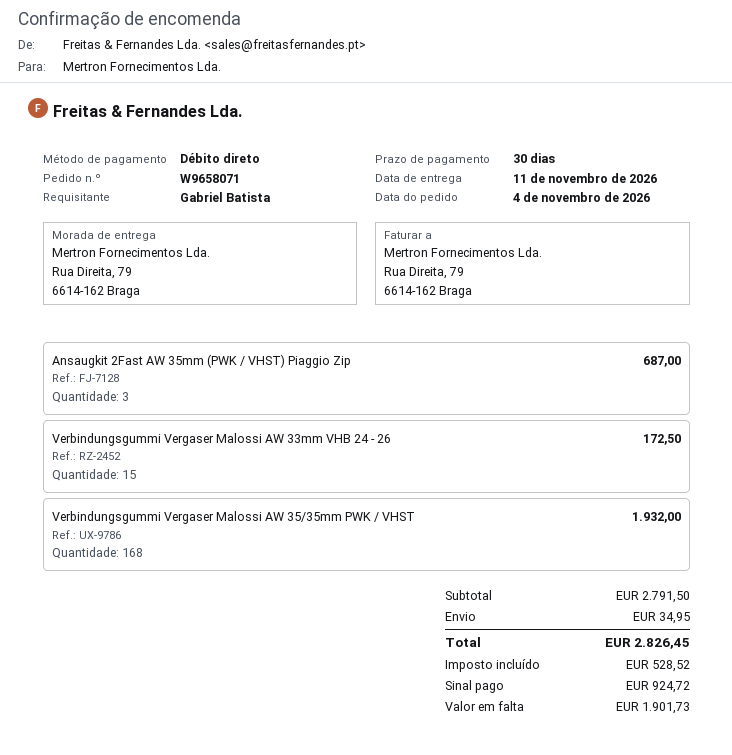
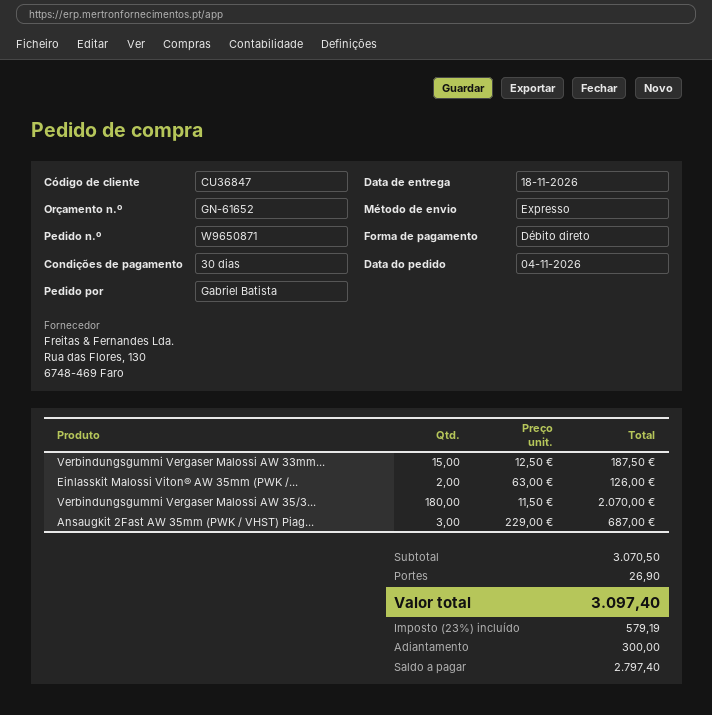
order number: W9658071 -> W9650871
delivery date: 2026-11-11 -> 2026-11-18
Verbindungsgummi Vergaser Malossi AW 33mm VHB 24 - 26: 15 for 172.50 -> 15 for 187.50
Verbindungsgummi Vergaser Malossi AW 35/35mm PWK / VHST: 168 for 1932.00 -> 180 for 2070.00
Einlasskit Malossi Viton® AW 35mm (PWK /...: none -> 2 for 126.00
subtotal: 2791.50 -> 3070.50
shipping: 34.95 -> 26.90
tax: 528.52 -> 579.19
total: 2826.45 -> 3097.40
deposit: 924.72 -> 300.00
balance: 1901.73 -> 2797.40

